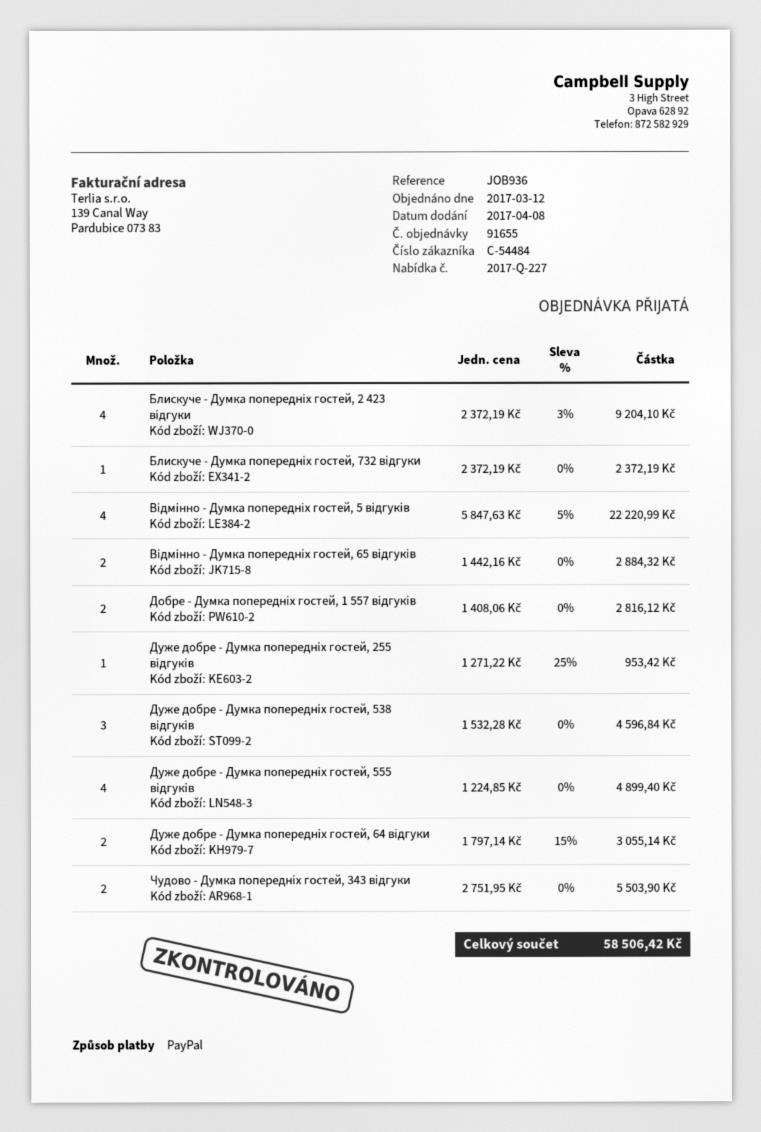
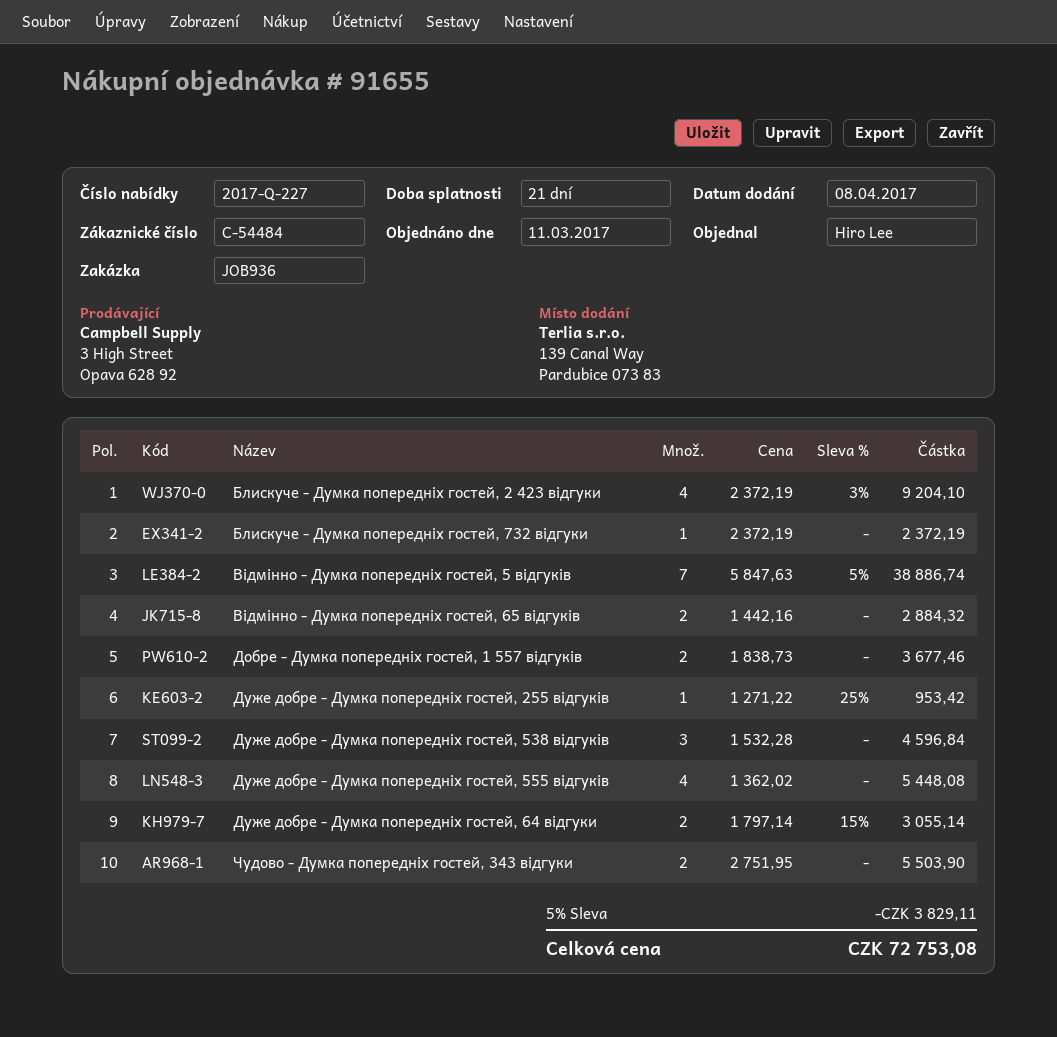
order date: 2017-03-12 -> 2017-03-11
Відмінно - Думка попередніх гостей, 5 відгуків: 4 x 5847.63 - 5% = 22220.99 -> 7 x 5847.63 - 5% = 38886.74
Добре - Думка попередніх гостей, 1 557 відгуків: 2 x 1408.06 = 2816.12 -> 2 x 1838.73 = 3677.46
Дуже добре - Думка попередніх гостей, 555 відгуків: 4 x 1224.85 = 4899.40 -> 4 x 1362.02 = 5448.08
discount: none -> 5% = 3829.11
total: 58506.42 -> 72753.08

